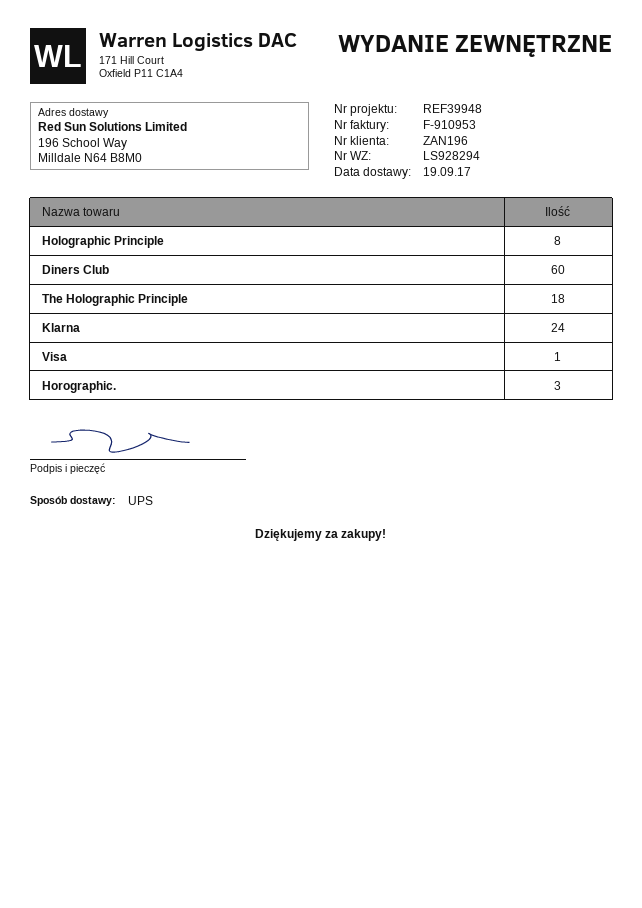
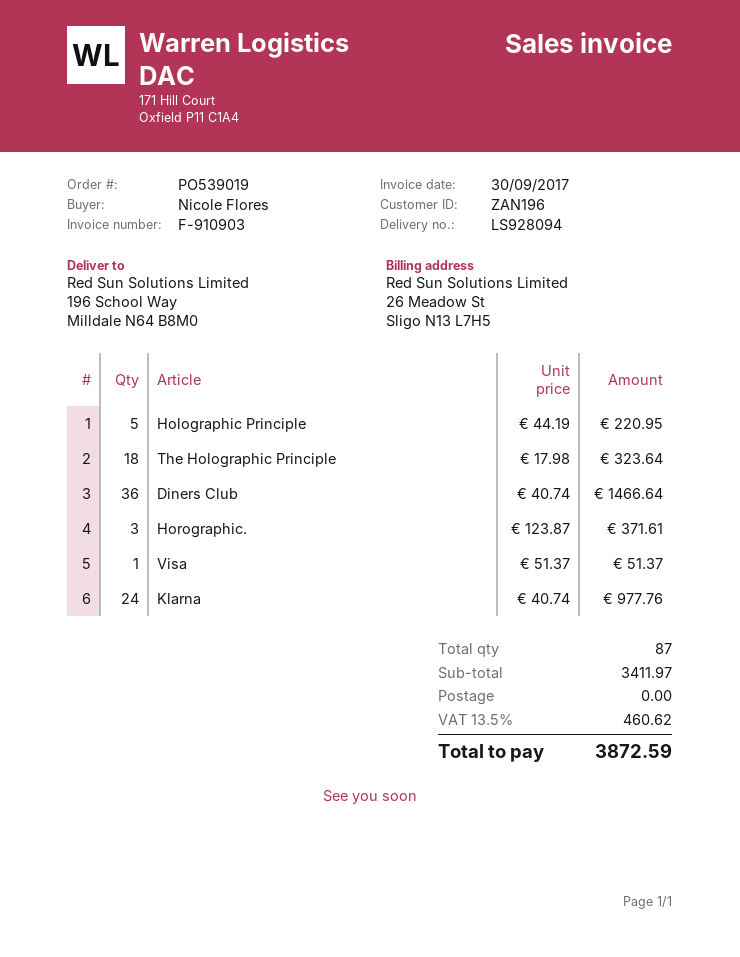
delivery note number: LS928294 -> LS928094
invoice number: F-910953 -> F-910903
Holographic Principle: 8 -> 5
Diners Club: 60 -> 36

